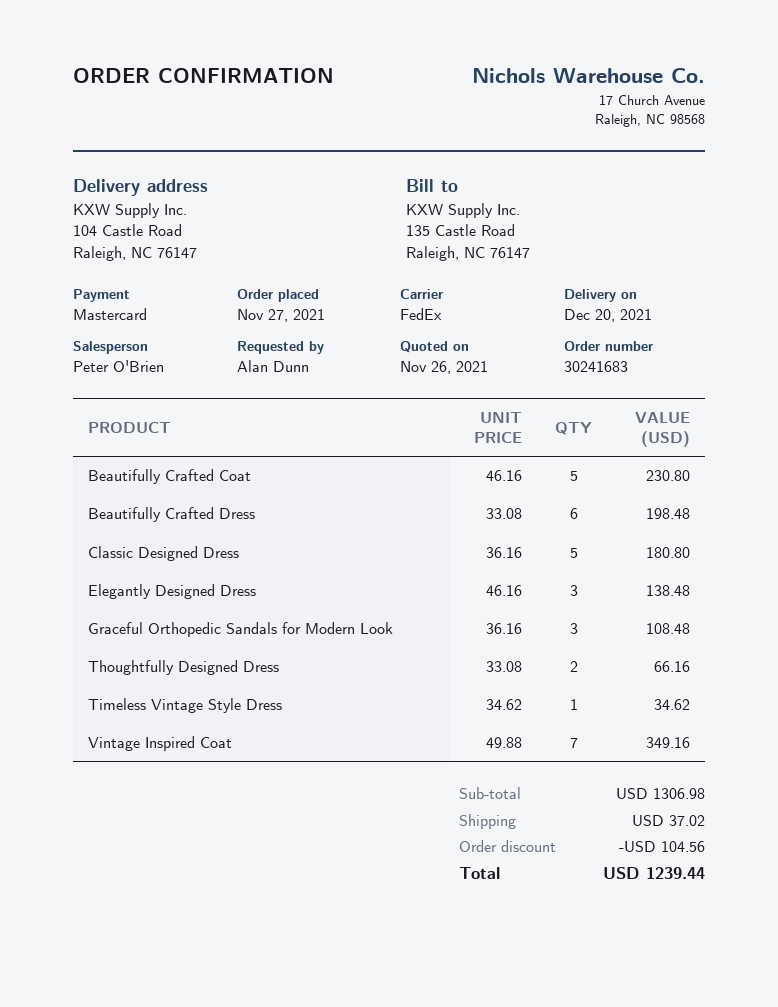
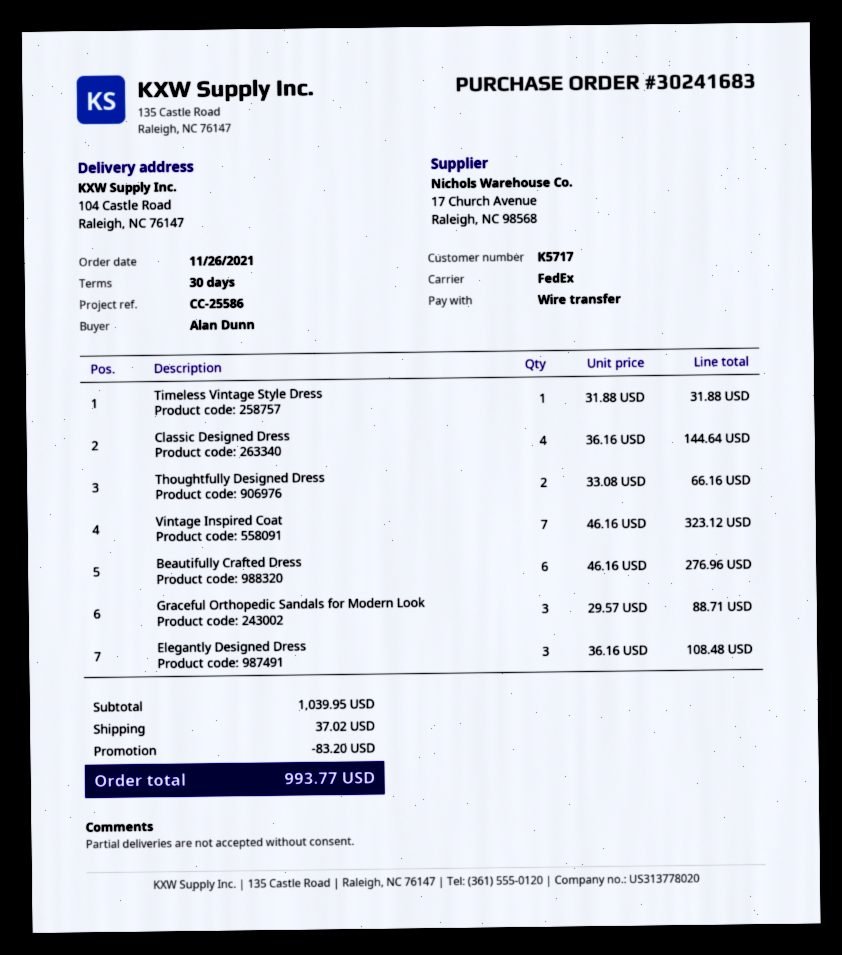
order date: 2021-11-27 -> 2021-11-26
payment method: Mastercard -> bank transfer
Beautifully Crafted Coat: 5 x 46.16 = 230.80 -> none
Beautifully Crafted Dress: 6 x 33.08 = 198.48 -> 6 x 46.16 = 276.96
Classic Designed Dress: 5 x 36.16 = 180.80 -> 4 x 36.16 = 144.64
Elegantly Designed Dress: 3 x 46.16 = 138.48 -> 3 x 36.16 = 108.48
Graceful Orthopedic Sandals for Modern Look: 3 x 36.16 = 108.48 -> 3 x 29.57 = 88.71
Timeless Vintage Style Dress: 1 x 34.62 = 34.62 -> 1 x 31.88 = 31.88
Vintage Inspired Coat: 7 x 49.88 = 349.16 -> 7 x 46.16 = 323.12
subtotal: 1306.98 -> 1039.95
discount: 104.56 -> 83.20
total: 1239.44 -> 993.77

